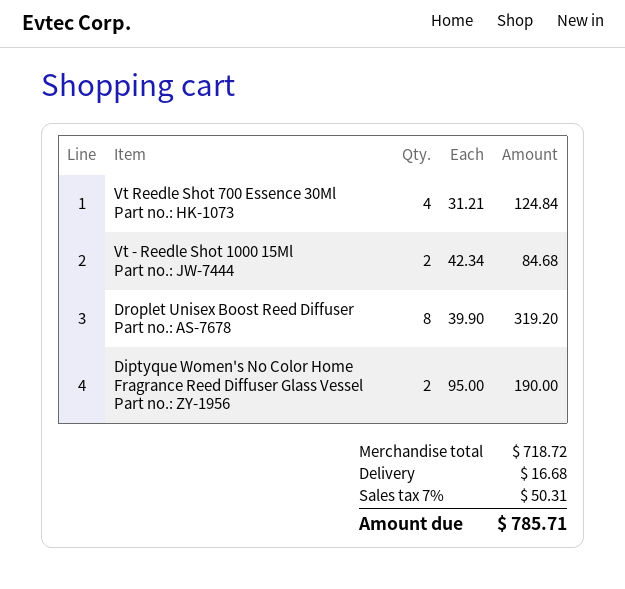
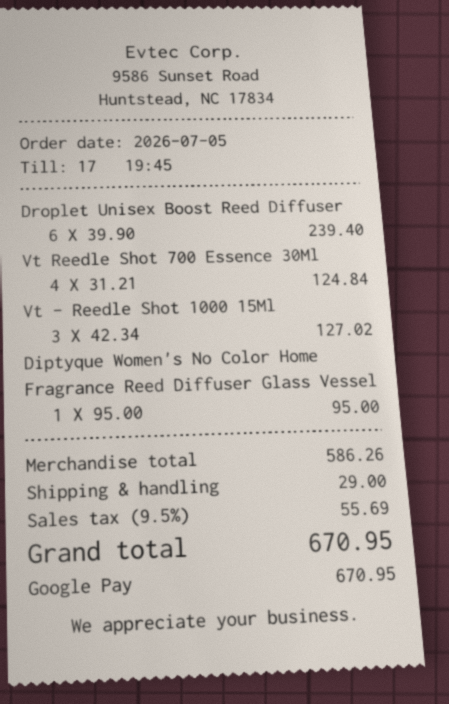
Vt - Reedle Shot 1000 15Ml: 2 x 42.34 = 84.68 -> 3 x 42.34 = 127.02
Droplet Unisex Boost Reed Diffuser: 8 x 39.90 = 319.20 -> 6 x 39.90 = 239.40
Diptyque Women's No Color Home Fragrance Reed Diffuser Glass Vessel: 2 x 95.00 = 190.00 -> 1 x 95.00 = 95.00
subtotal: 718.72 -> 586.26
shipping: 16.68 -> 29.00
tax: 7% = 50.31 -> 9.5% = 55.69
total: 785.71 -> 670.95

